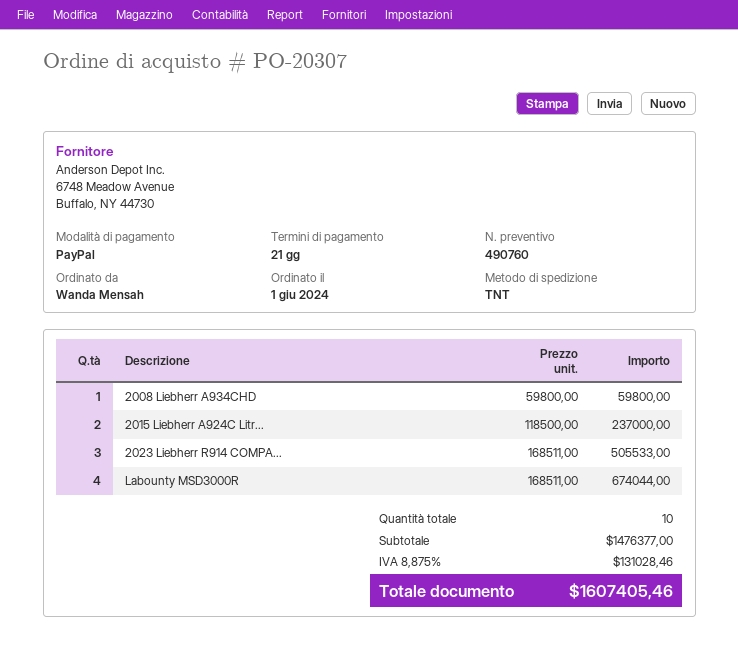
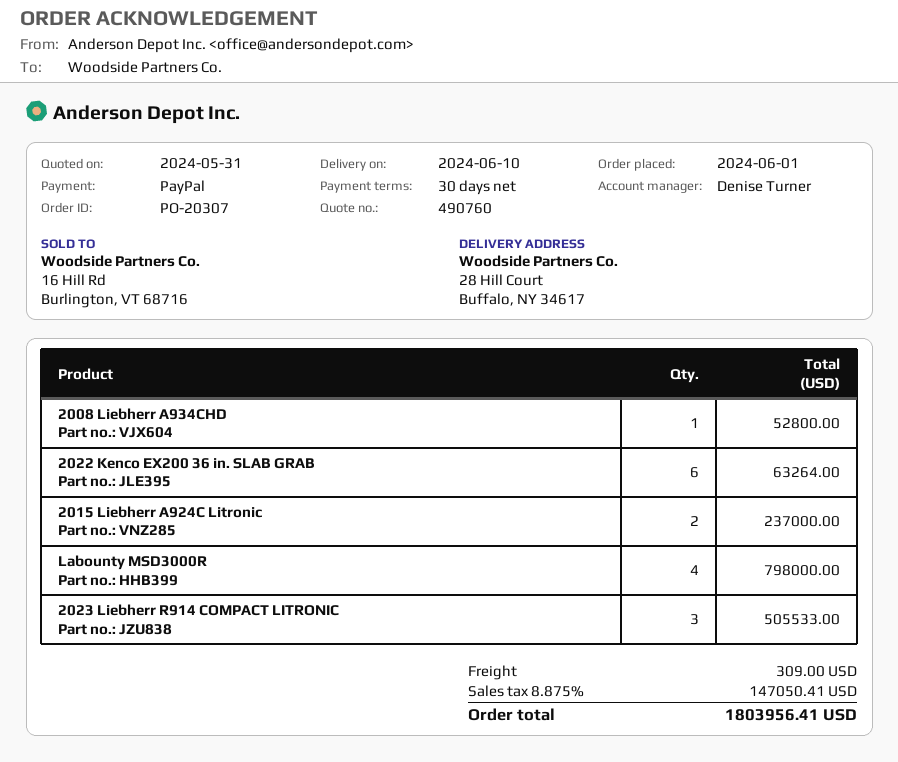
payment terms: 21 days -> 30 days
2008 Liebherr A934CHD: 1 for 59800.00 -> 1 for 52800.00
Labounty MSD3000R: 4 for 674044.00 -> 4 for 798000.00
2022 Kenco EX200 36 in. SLAB GRAB: none -> 6 for 63264.00
shipping: none -> 309.00
tax: 8.875% = 131028.46 -> 8.875% = 147050.41
total: 1607405.46 -> 1803956.41

